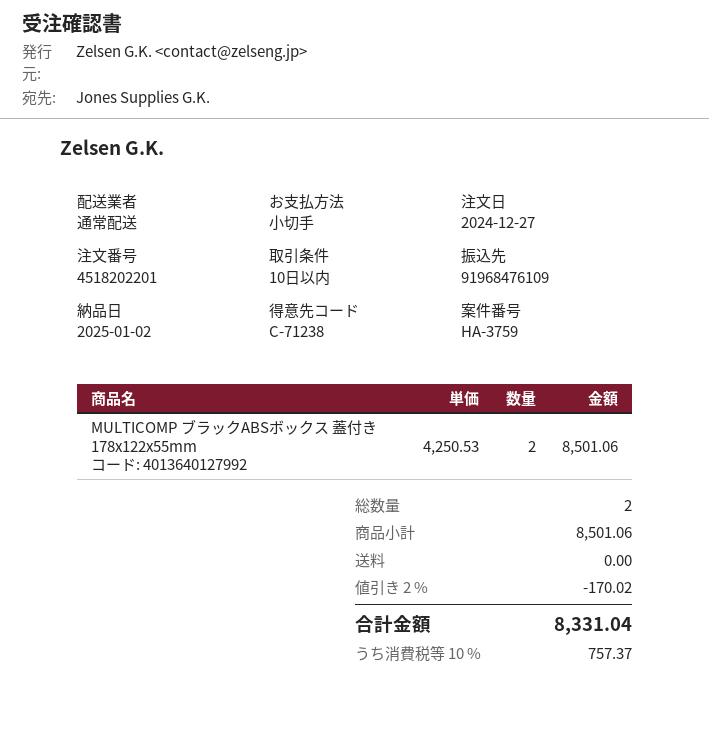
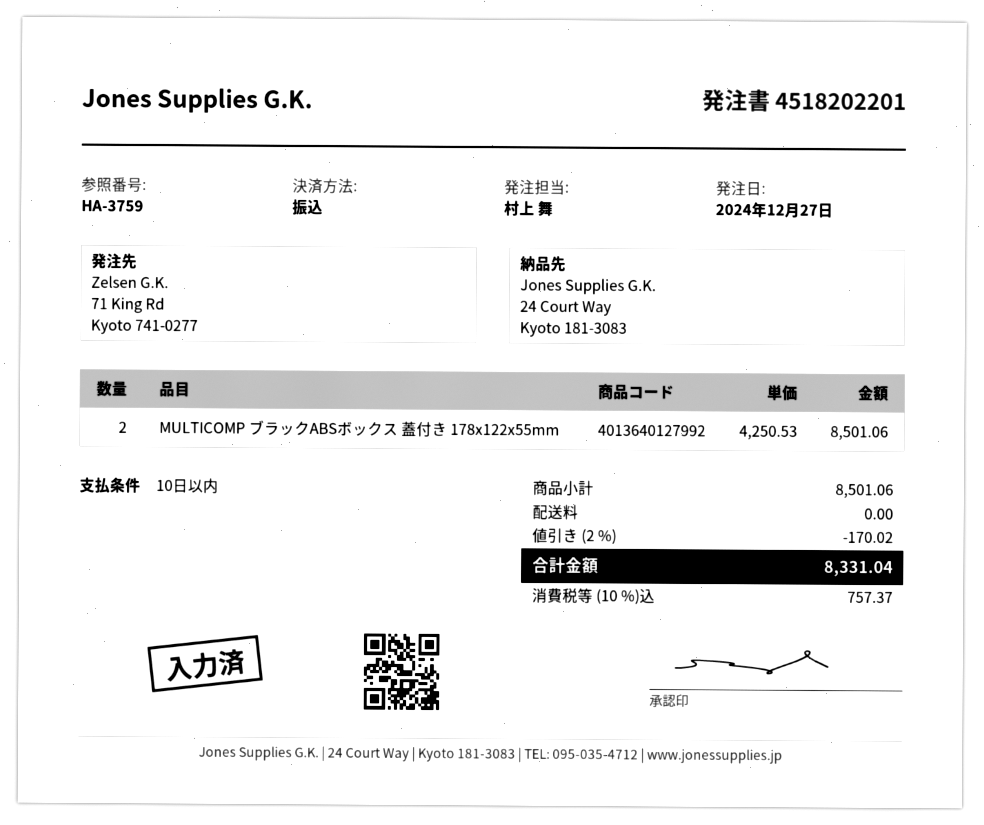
payment method: cheque -> bank transfer

